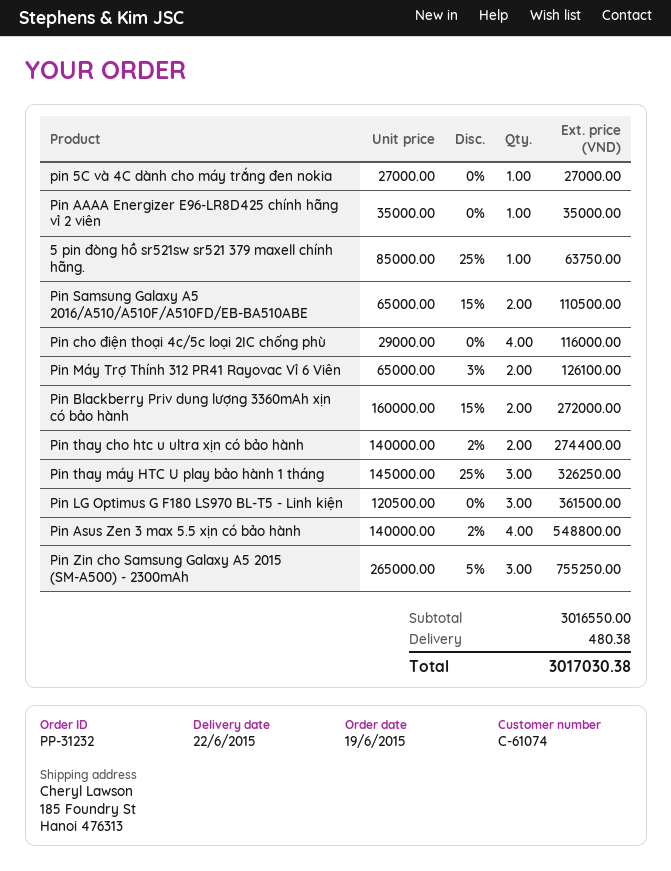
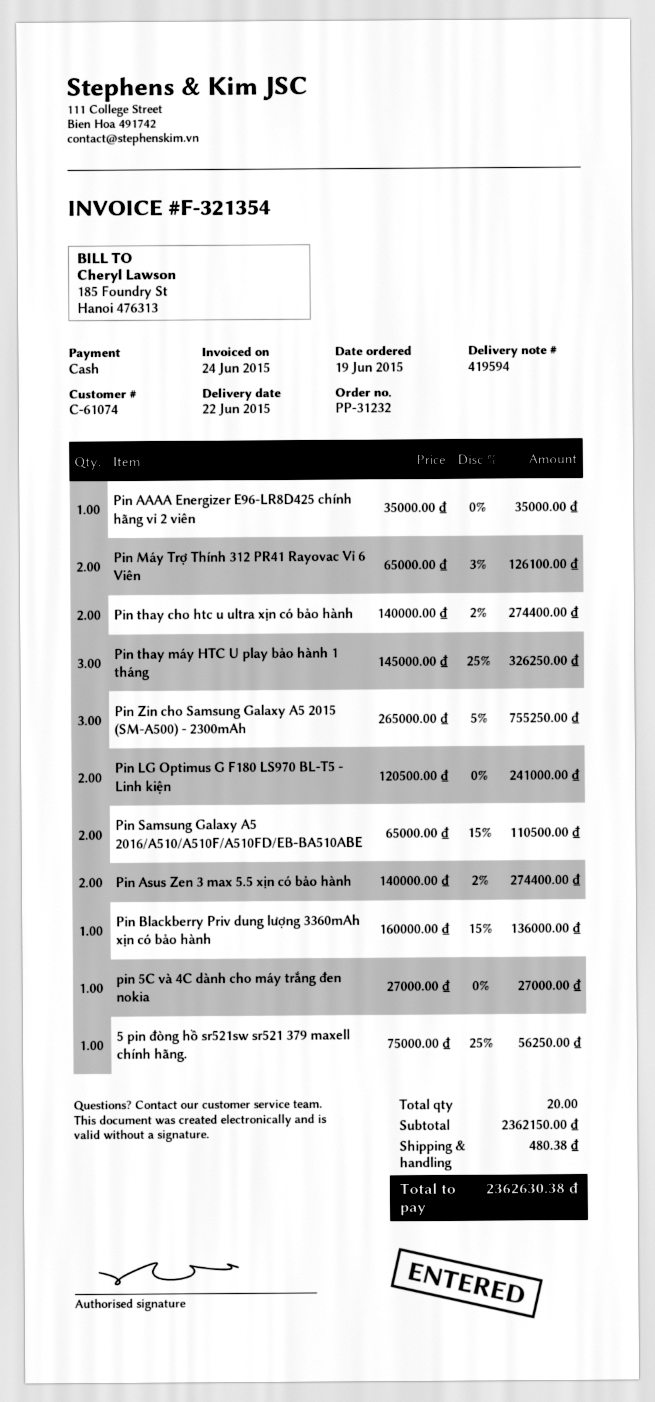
5 pin đòng hồ sr521sw sr521 379 maxell chính hãng.: 1 x 85000.00 - 25% = 63750.00 -> 1 x 75000.00 - 25% = 56250.00
Pin cho điện thoại 4c/5c loại 2IC chống phù: 4 x 29000.00 = 116000.00 -> none
Pin Blackberry Priv dung lượng 3360mAh xịn có bảo hành: 2 x 160000.00 - 15% = 272000.00 -> 1 x 160000.00 - 15% = 136000.00
Pin LG Optimus G F180 LS970 BL-T5 - Linh kiện: 3 x 120500.00 = 361500.00 -> 2 x 120500.00 = 241000.00
Pin Asus Zen 3 max 5.5 xịn có bảo hành: 4 x 140000.00 - 2% = 548800.00 -> 2 x 140000.00 - 2% = 274400.00
subtotal: 3016550.00 -> 2362150.00
total: 3017030.38 -> 2362630.38

